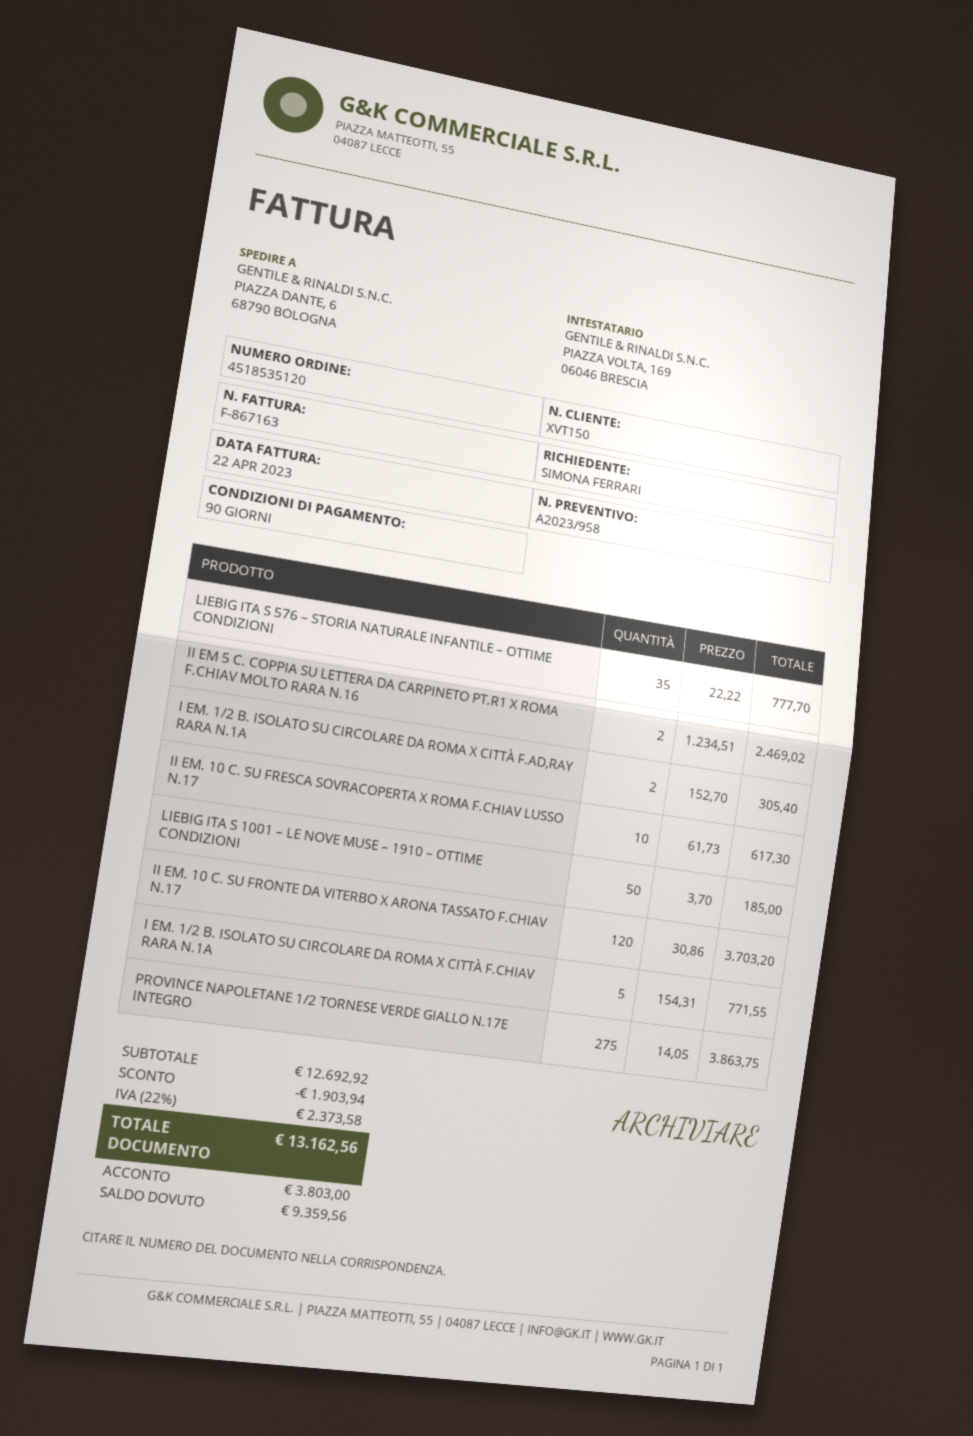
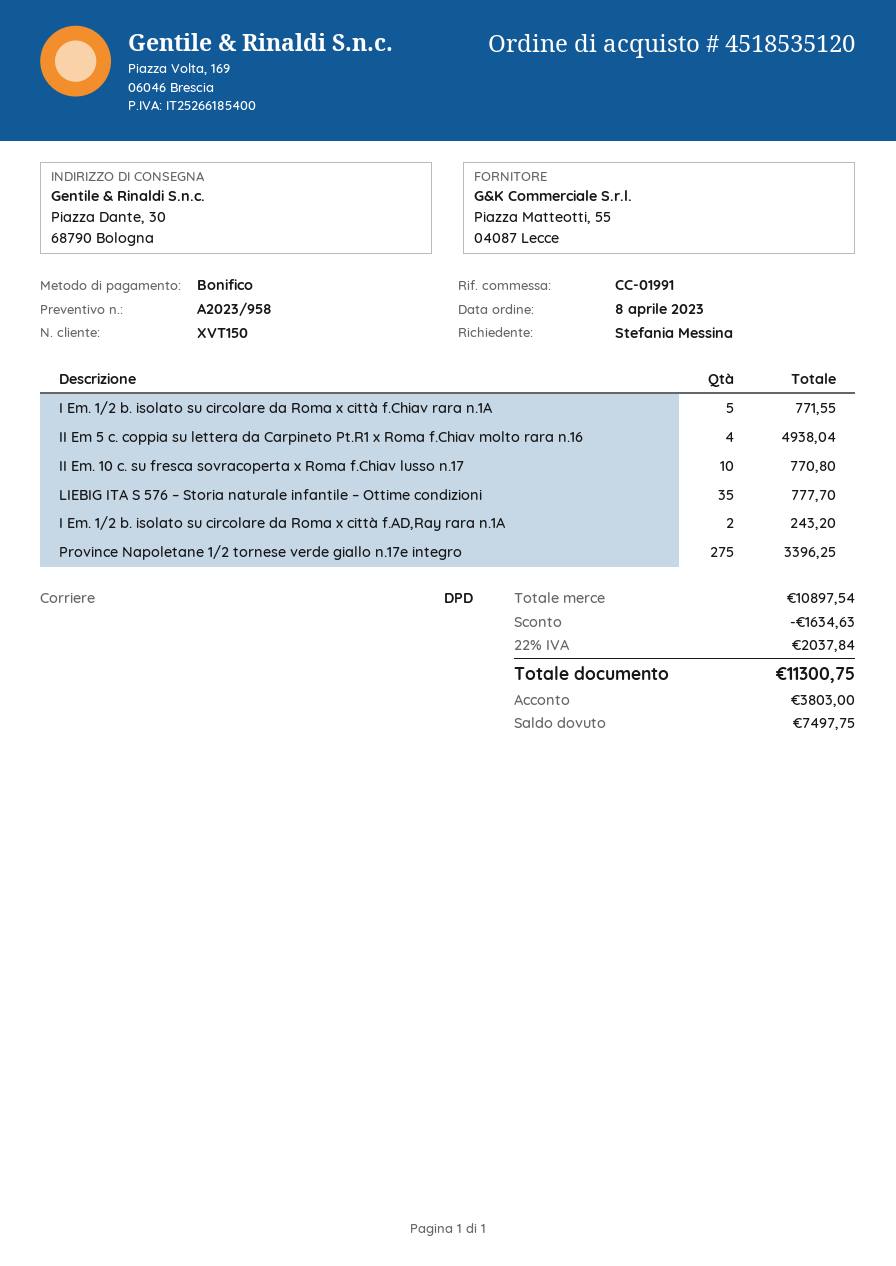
ordered by: SIMONA FERRARI -> Stefania Messina
ship to: PIAZZA DANTE, 6, 68790 BOLOGNA -> Piazza Dante, 30, 68790 Bologna
II EM 5 C. COPPIA SU LETTERA DA CARPINETO PT.R1 X ROMA F.CHIAV MOLTO RARA N.16: 2 for 2469.02 -> 4 for 4938.04
I EM. 1/2 B. ISOLATO SU CIRCOLARE DA ROMA X CITTÀ F.AD,RAY RARA N.1A: 2 for 305.40 -> 2 for 243.20
II EM. 10 C. SU FRESCA SOVRACOPERTA X ROMA F.CHIAV LUSSO N.17: 10 for 617.30 -> 10 for 770.80
LIEBIG ITA S 1001 – LE NOVE MUSE – 1910 – OTTIME CONDIZIONI: 50 for 185.00 -> none
II EM. 10 C. SU FRONTE DA VITERBO X ARONA TASSATO F.CHIAV N.17: 120 for 3703.20 -> none
PROVINCE NAPOLETANE 1/2 TORNESE VERDE GIALLO N.17E INTEGRO: 275 for 3863.75 -> 275 for 3396.25
subtotal: 12692.92 -> 10897.54
discount: 1903.94 -> 1634.63
tax: 22% = 2373.58 -> 22% = 2037.84
total: 13162.56 -> 11300.75
balance: 9359.56 -> 7497.75

